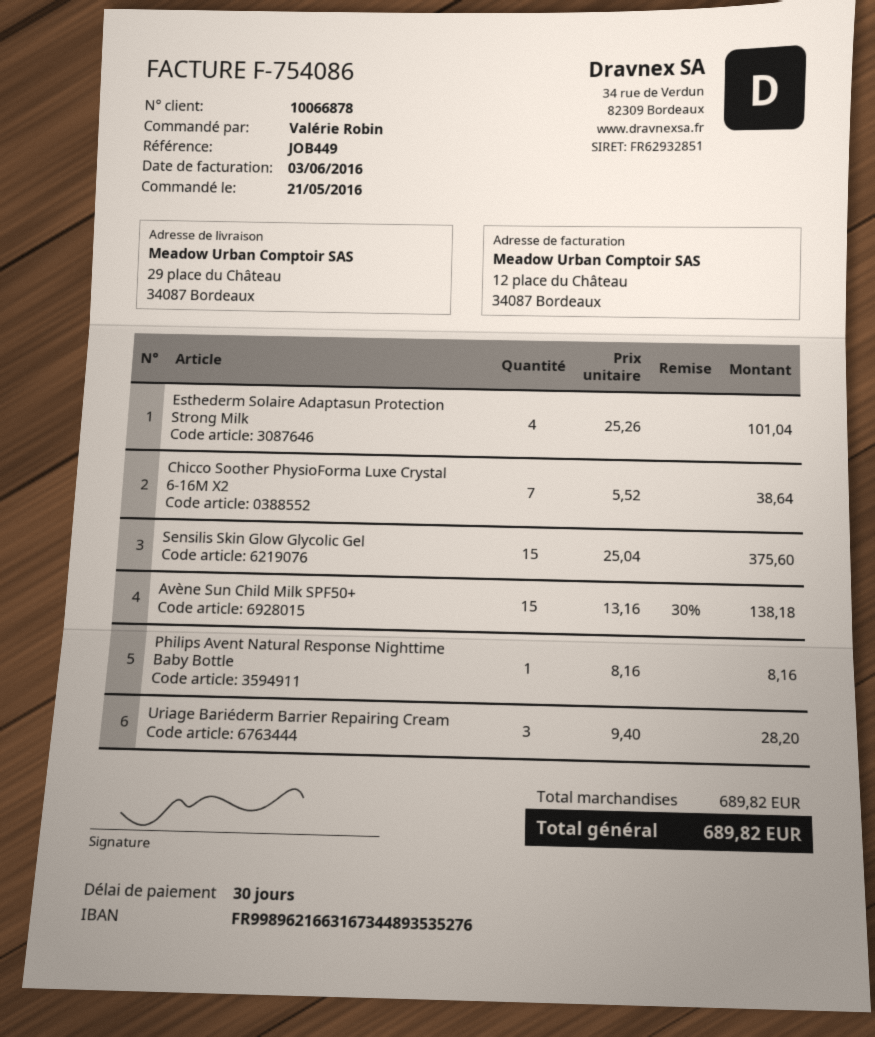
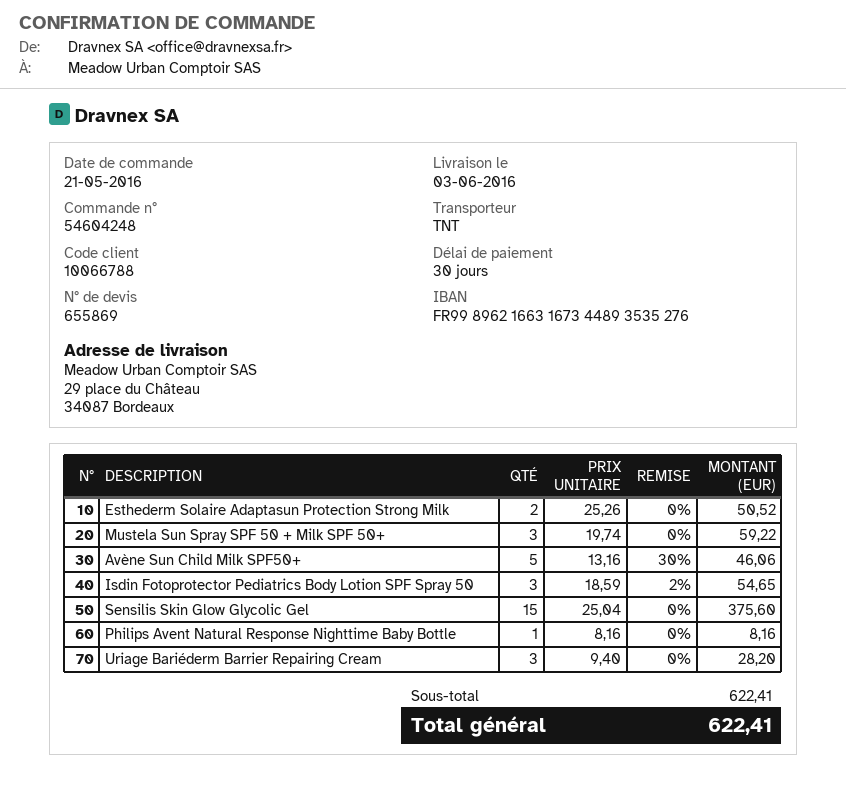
customer number: 10066878 -> 10066788
Esthederm Solaire Adaptasun Protection Strong Milk: 4 x 25.26 = 101.04 -> 2 x 25.26 = 50.52
Chicco Soother PhysioForma Luxe Crystal 6-16M X2: 7 x 5.52 = 38.64 -> none
Avène Sun Child Milk SPF50+: 15 x 13.16 - 30% = 138.18 -> 5 x 13.16 - 30% = 46.06
Mustela Sun Spray SPF 50 + Milk SPF 50+: none -> 3 x 19.74 = 59.22
Isdin Fotoprotector Pediatrics Body Lotion SPF Spray 50: none -> 3 x 18.59 - 2% = 54.65
subtotal: 689.82 -> 622.41
total: 689.82 -> 622.41

